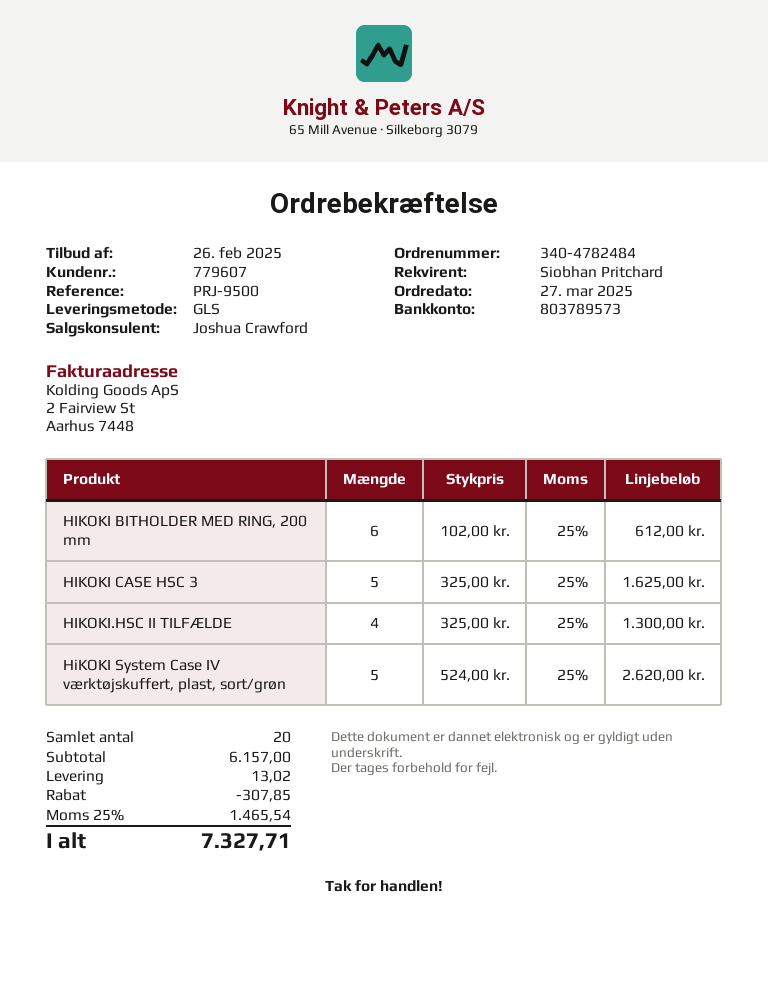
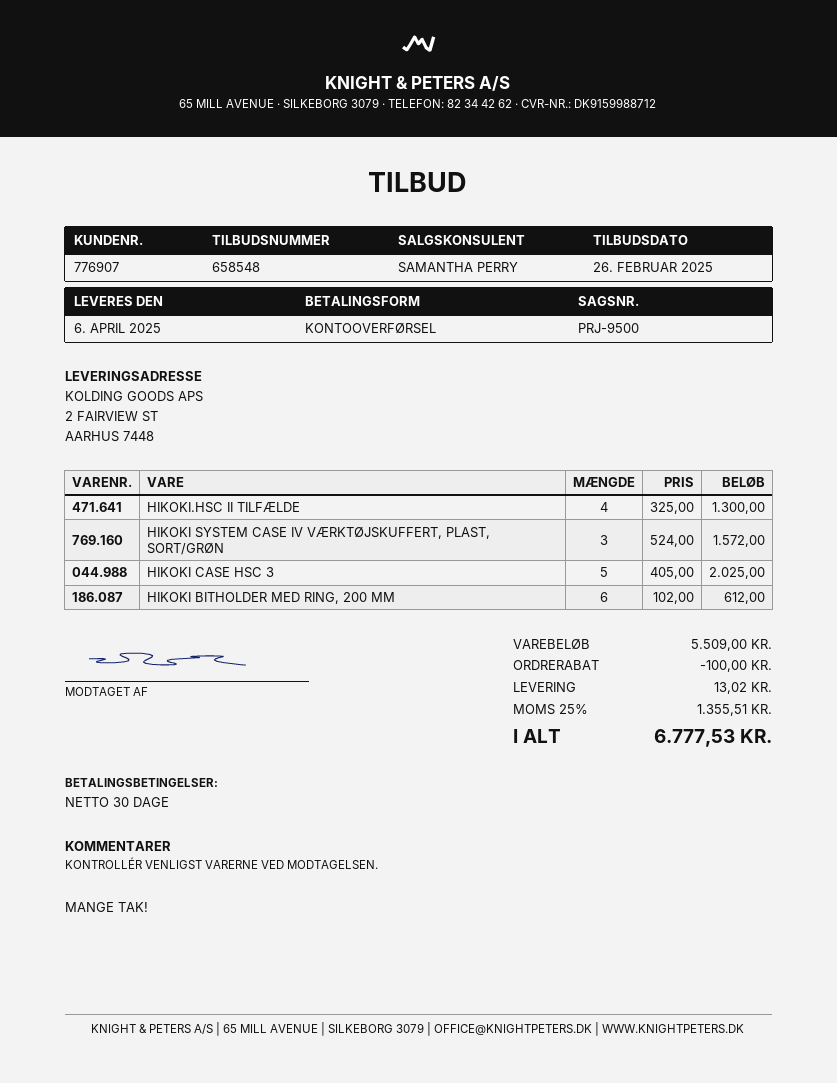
customer number: 779607 -> 776907
sales rep: Joshua Crawford -> SAMANTHA PERRY
HIKOKI CASE HSC 3: 5 x 325.00 = 1625.00 -> 5 x 405.00 = 2025.00
HiKOKI System Case IV værktøjskuffert, plast, sort/grøn: 5 x 524.00 = 2620.00 -> 3 x 524.00 = 1572.00
subtotal: 6157.00 -> 5509.00
discount: 307.85 -> 100.00
tax: 25% = 1465.54 -> 25% = 1355.51
total: 7327.71 -> 6777.53

